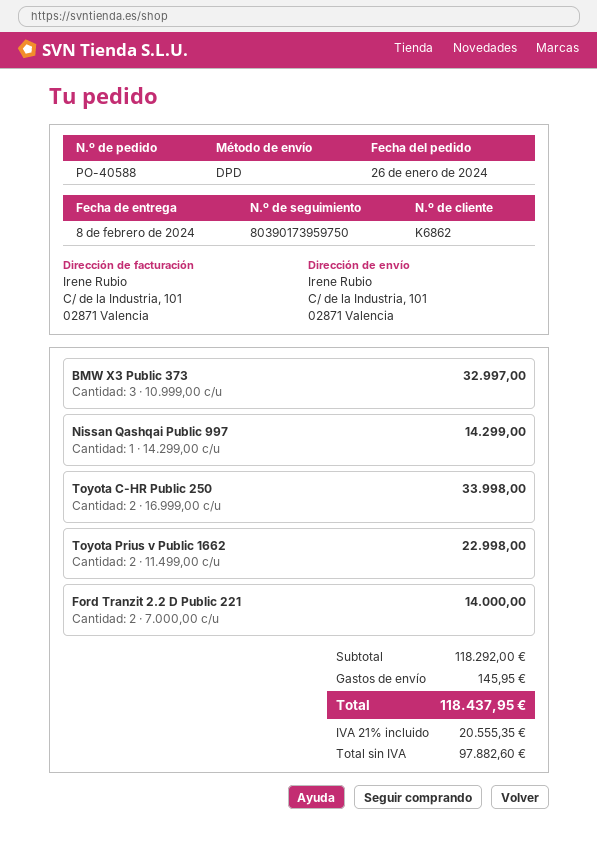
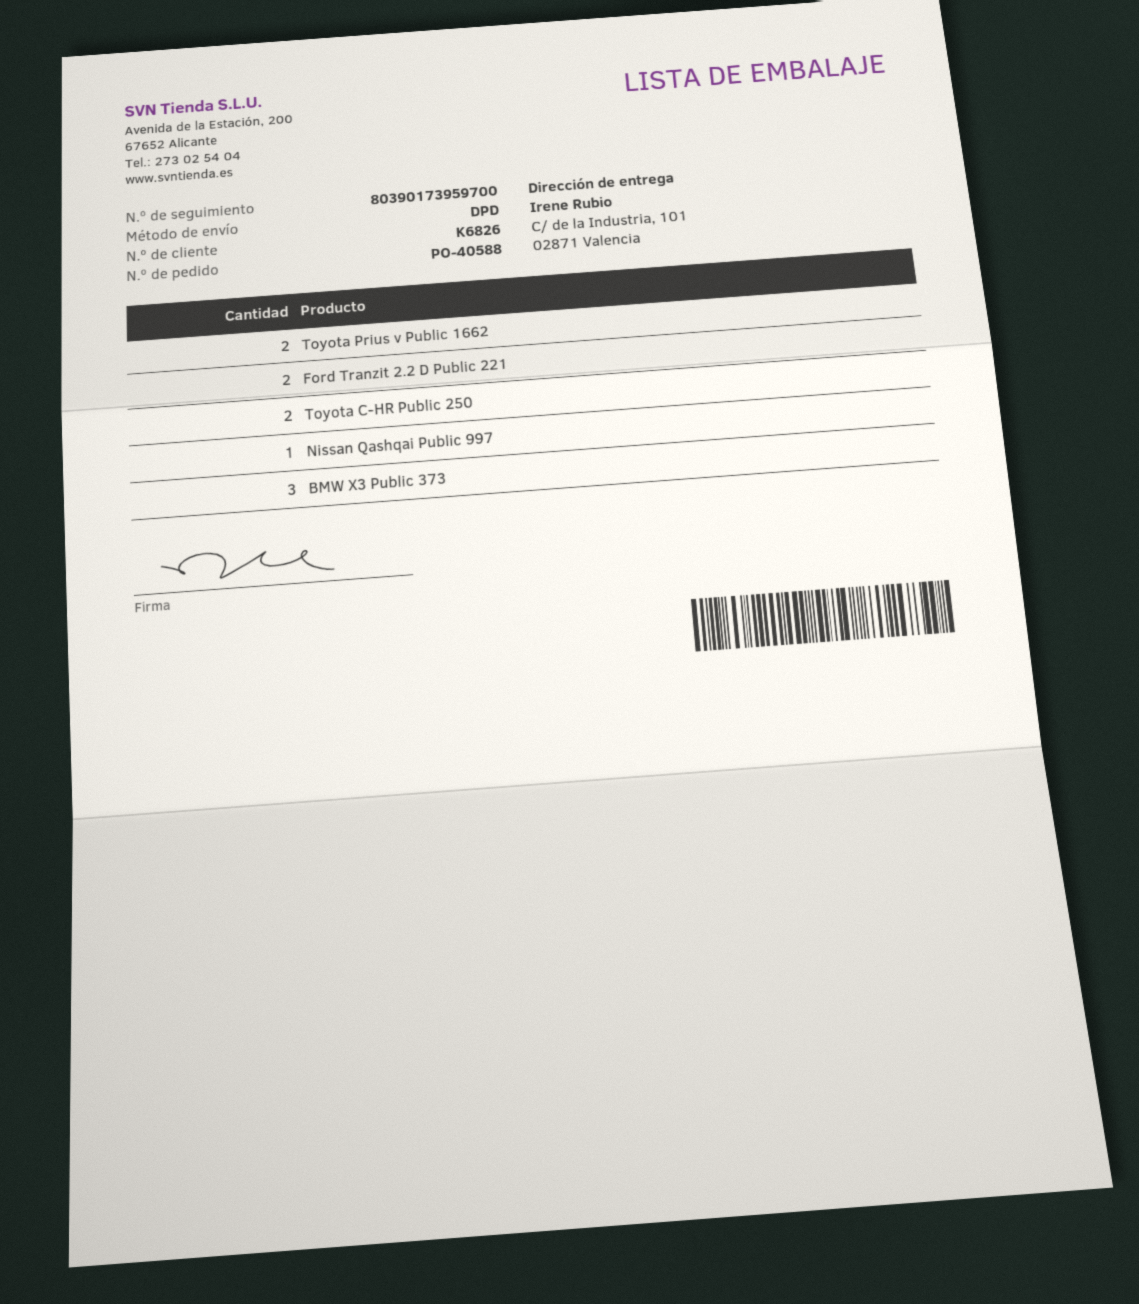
customer number: K6862 -> K6826
tracking number: 80390173959750 -> 80390173959700

